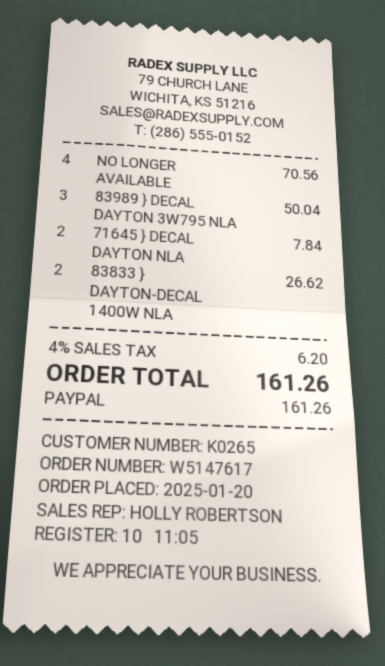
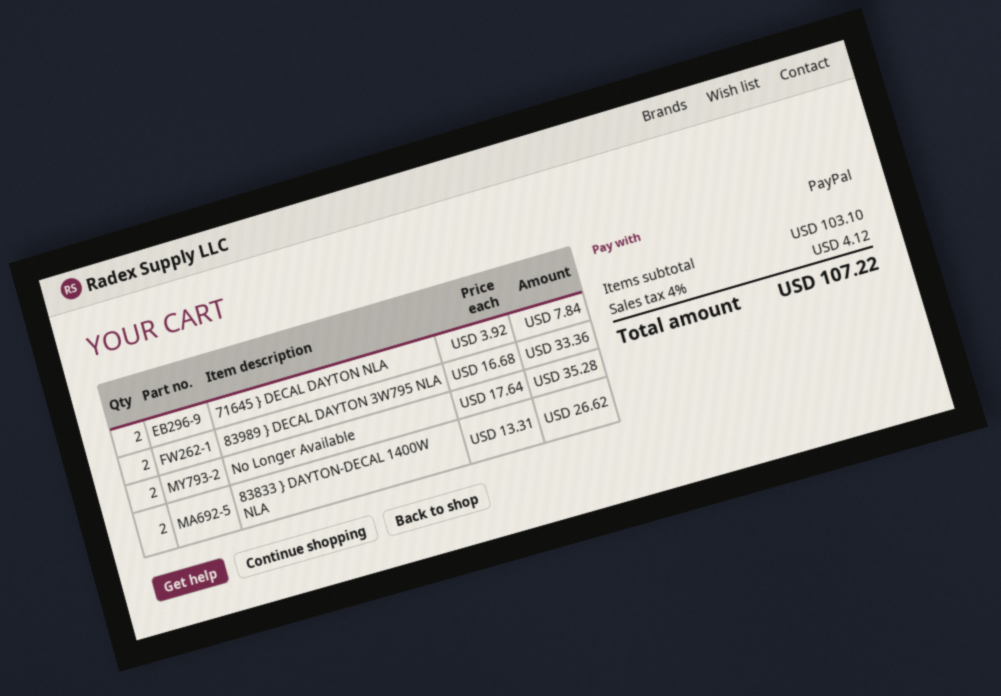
NO LONGER AVAILABLE: 4 for 70.56 -> 2 for 35.28
83989 } DECAL DAYTON 3W795 NLA: 3 for 50.04 -> 2 for 33.36
tax: 4% = 6.20 -> 4% = 4.12
total: 161.26 -> 107.22

